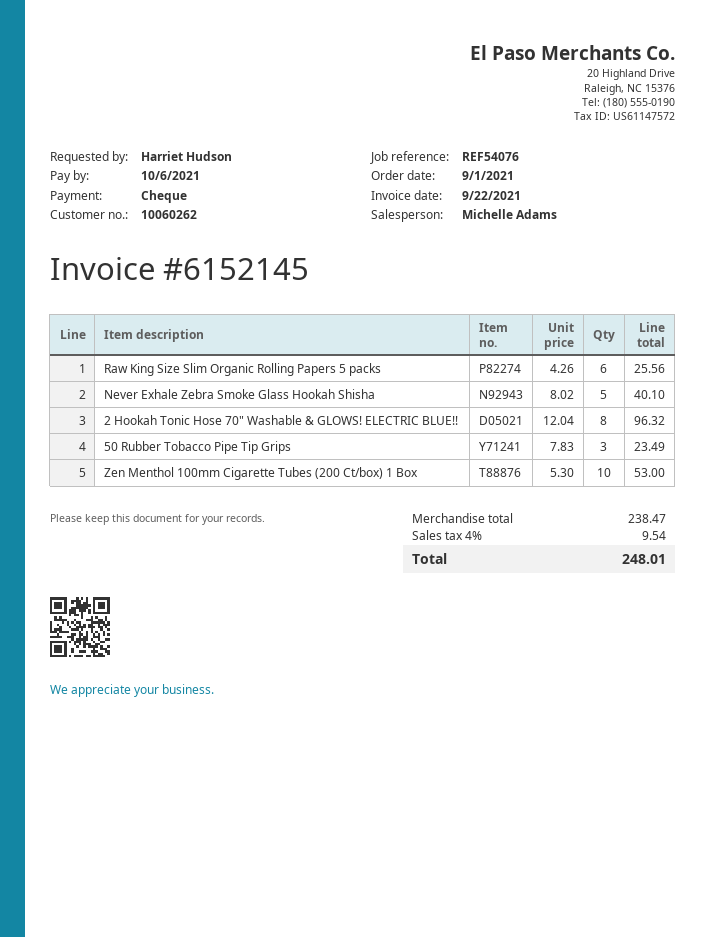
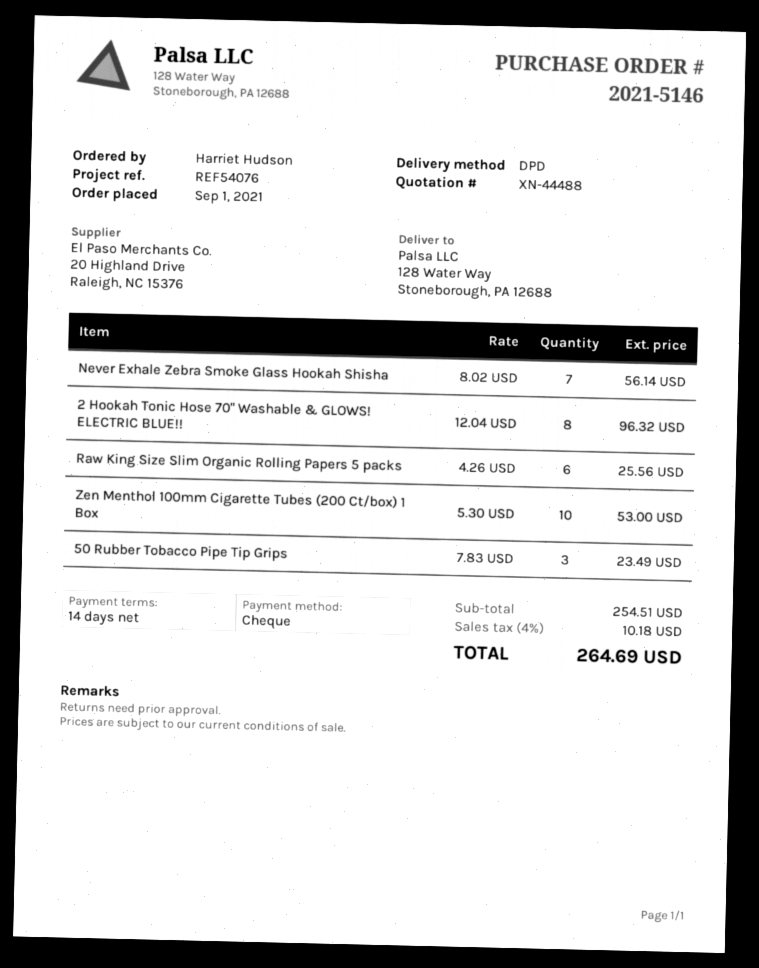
Never Exhale Zebra Smoke Glass Hookah Shisha: 5 x 8.02 = 40.10 -> 7 x 8.02 = 56.14
subtotal: 238.47 -> 254.51
tax: 4% = 9.54 -> 4% = 10.18
total: 248.01 -> 264.69

